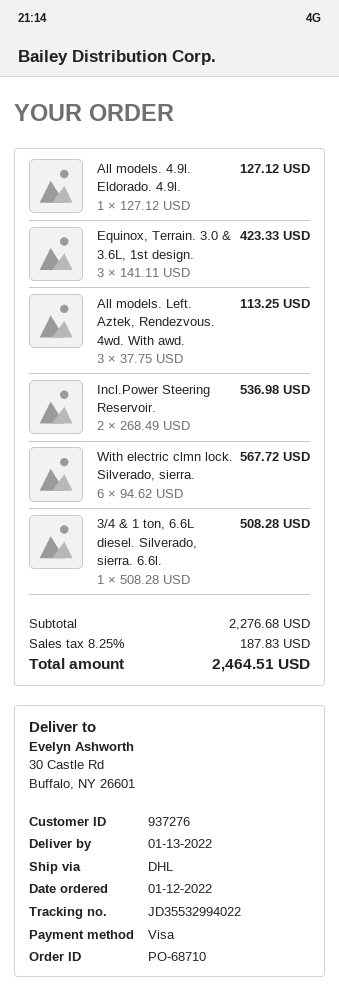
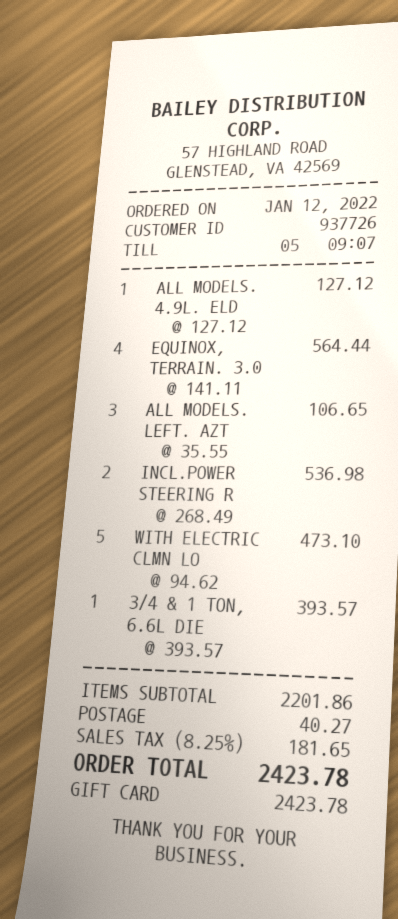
customer number: 937276 -> 937726
payment method: Visa -> gift card
Equinox, Terrain. 3.0 & 3.6L, 1st design.: 3 x 141.11 = 423.33 -> 4 x 141.11 = 564.44
All models. Left. Aztek, Rendezvous. 4wd. With awd.: 3 x 37.75 = 113.25 -> 3 x 35.55 = 106.65
With electric clmn lock. Silverado, sierra.: 6 x 94.62 = 567.72 -> 5 x 94.62 = 473.10
3/4 & 1 ton, 6.6L diesel. Silverado, sierra. 6.6l.: 1 x 508.28 = 508.28 -> 1 x 393.57 = 393.57
subtotal: 2276.68 -> 2201.86
shipping: none -> 40.27
tax: 8.25% = 187.83 -> 8.25% = 181.65
total: 2464.51 -> 2423.78

